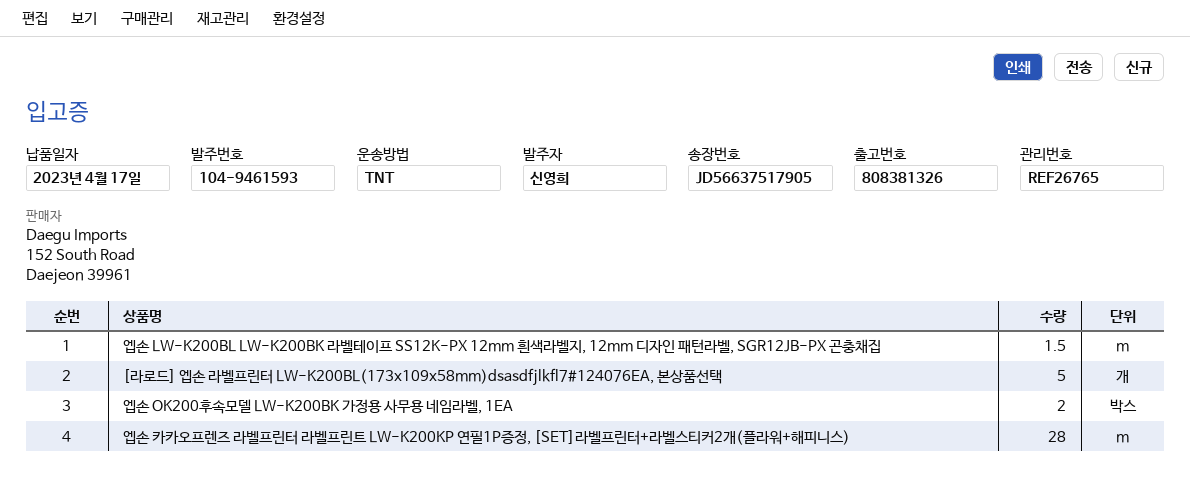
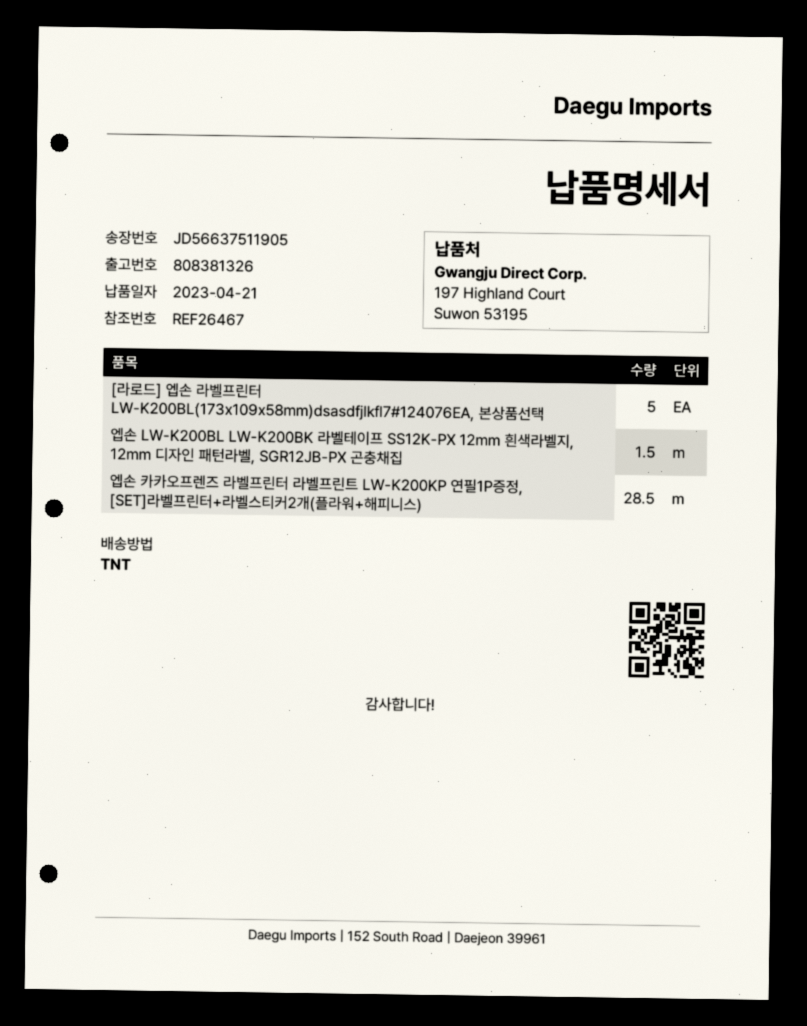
delivery date: 2023-04-17 -> 2023-04-21
reference: REF26765 -> REF26467
tracking number: JD56637517905 -> JD56637511905
엡손 OK200후속모델 LW-K200BK 가정용 사무용 네임라벨, 1EA: 2 -> none
엡손 카카오프렌즈 라벨프린터 라벨프린트 LW-K200KP 연필1P증정, [SET]라벨프린터+라벨스티커2개(플라워+해피니스): 28 -> 28.5

